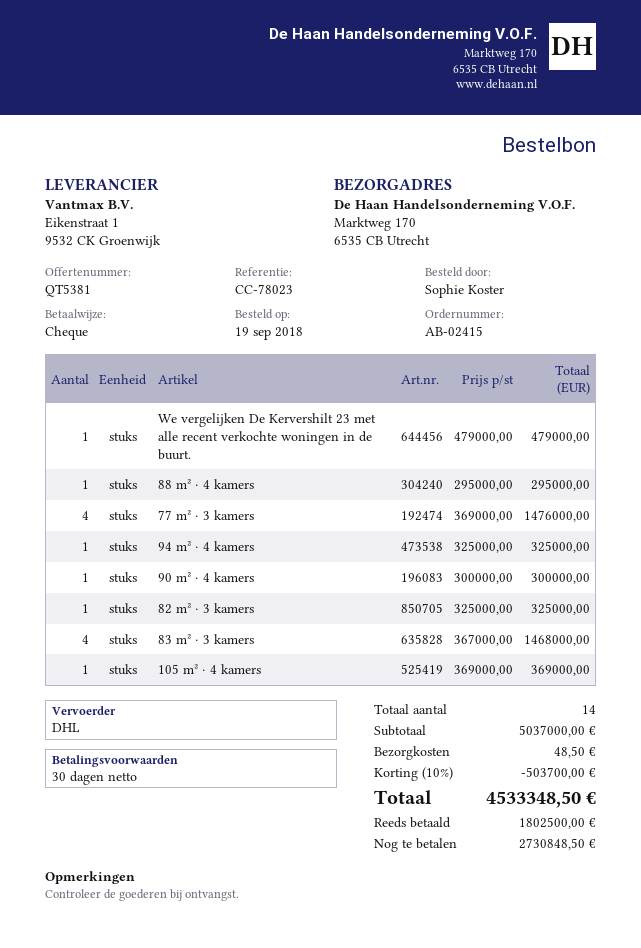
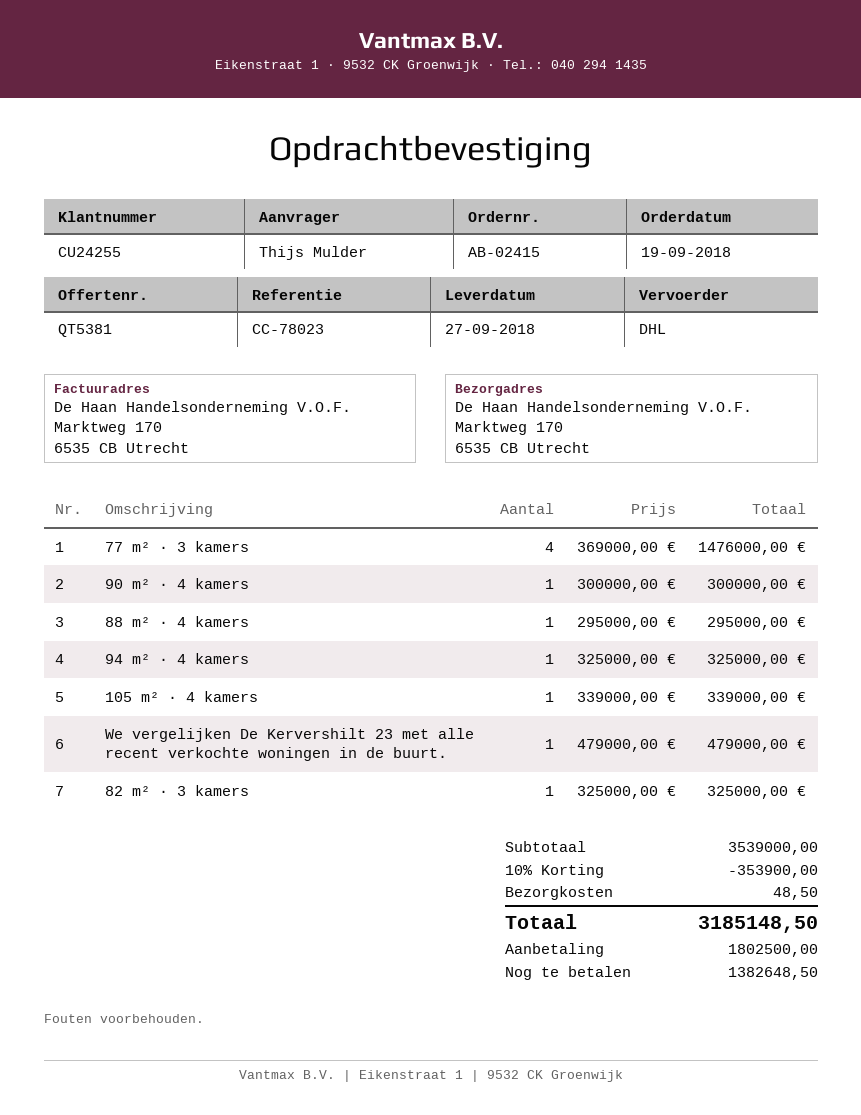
ordered by: Sophie Koster -> Thijs Mulder
83 m² · 3 kamers: 4 x 367000.00 = 1468000.00 -> none
105 m² · 4 kamers: 1 x 369000.00 = 369000.00 -> 1 x 339000.00 = 339000.00
subtotal: 5037000.00 -> 3539000.00
discount: 10% = 503700.00 -> 10% = 353900.00
total: 4533348.50 -> 3185148.50
balance: 2730848.50 -> 1382648.50

